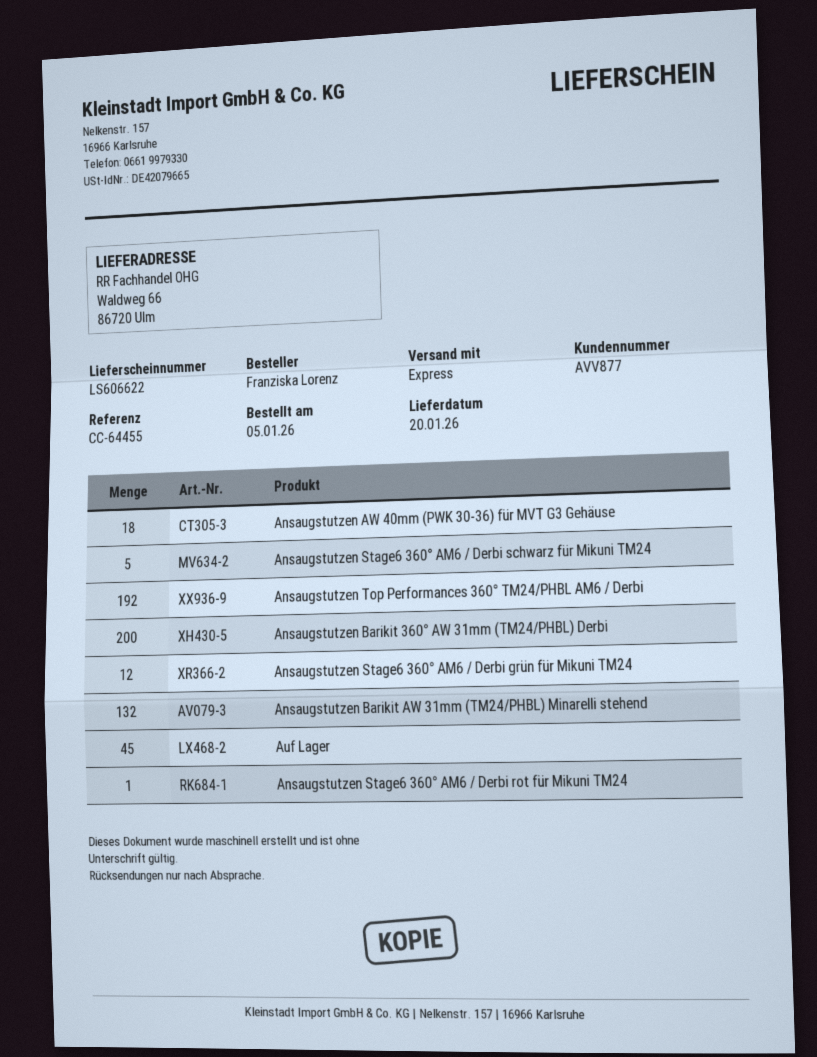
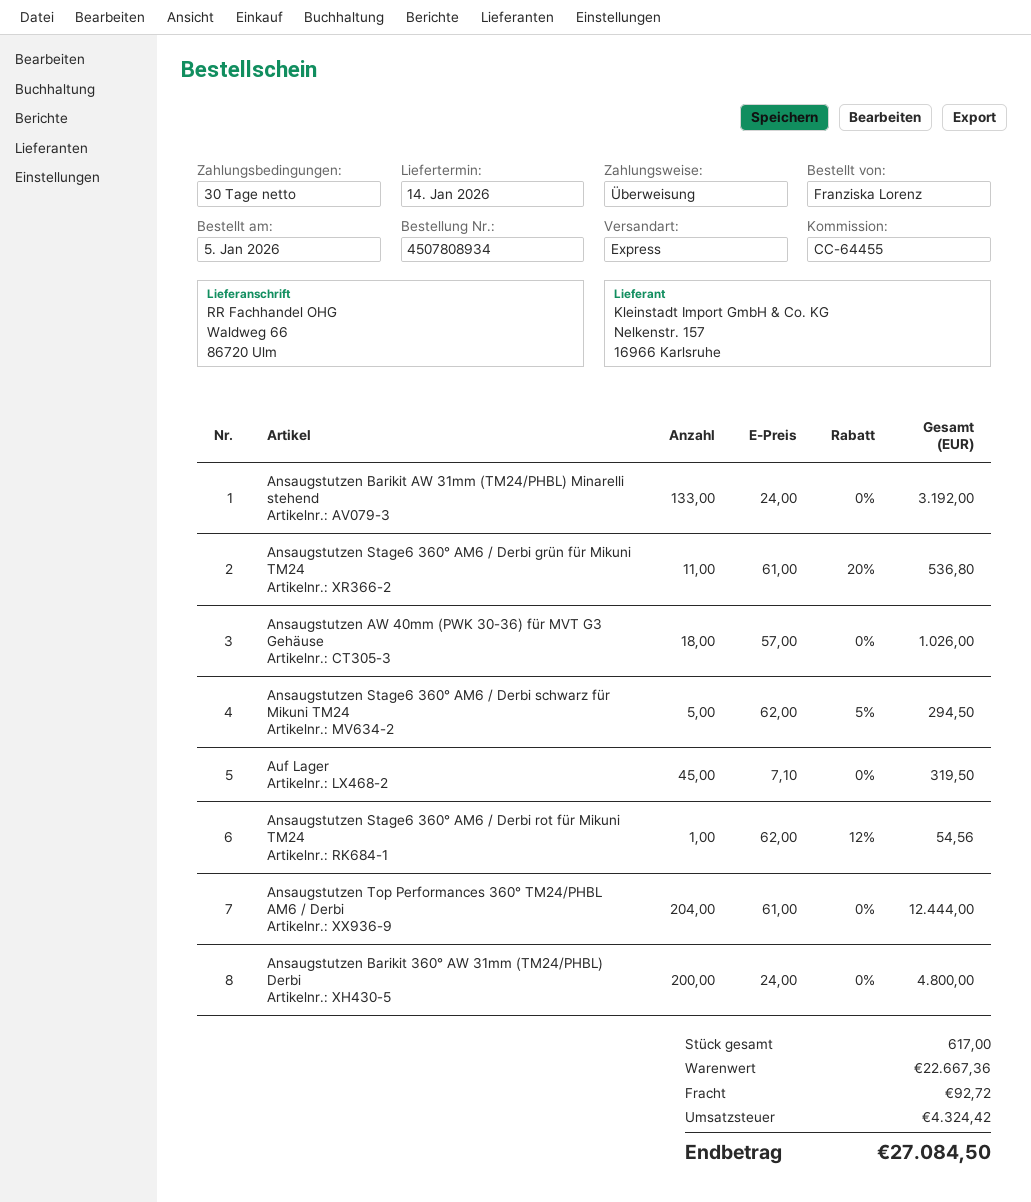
delivery date: 2026-01-20 -> 2026-01-14
Ansaugstutzen Top Performances 360° TM24/PHBL AM6 / Derbi: 192 -> 204
Ansaugstutzen Stage6 360° AM6 / Derbi grün für Mikuni TM24: 12 -> 11
Ansaugstutzen Barikit AW 31mm (TM24/PHBL) Minarelli stehend: 132 -> 133

